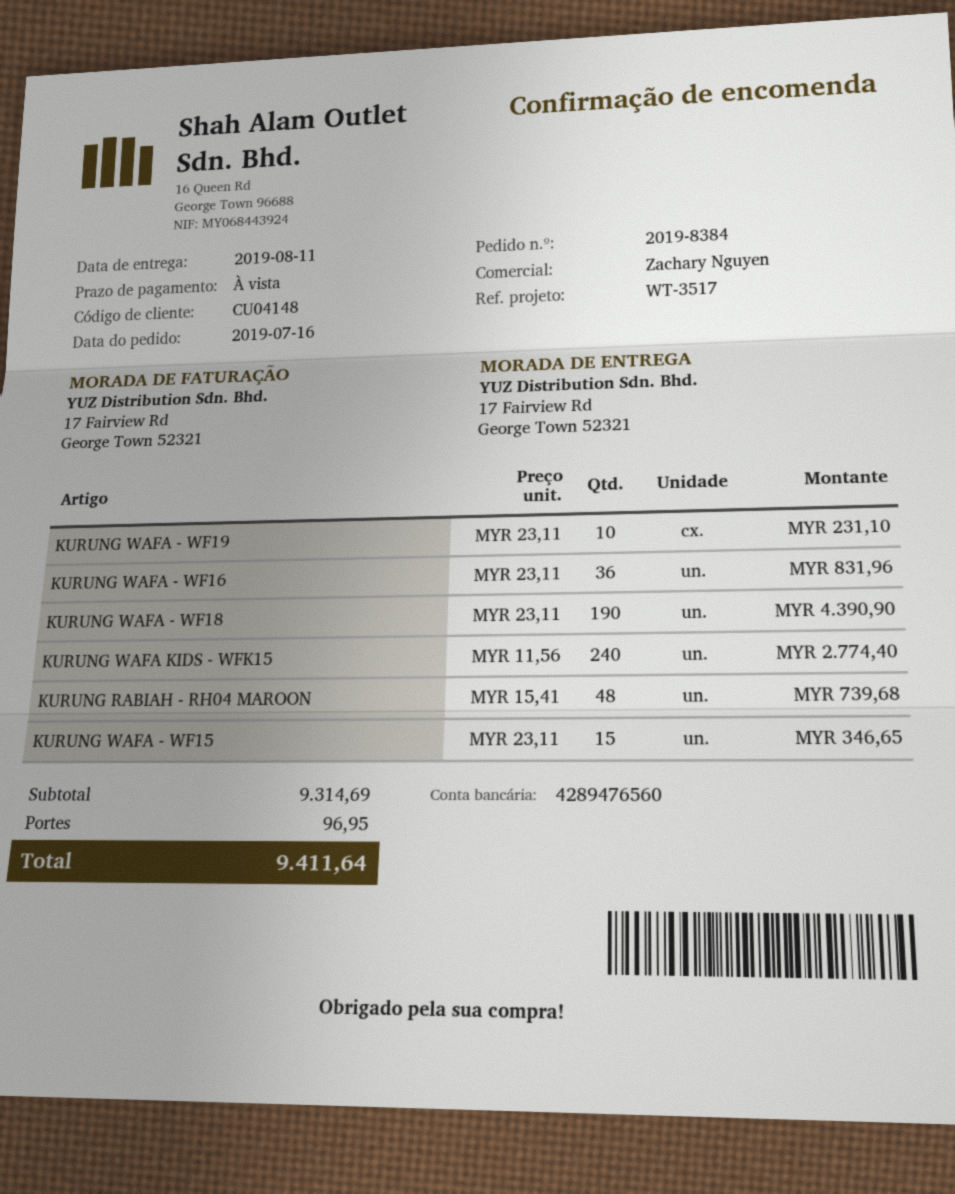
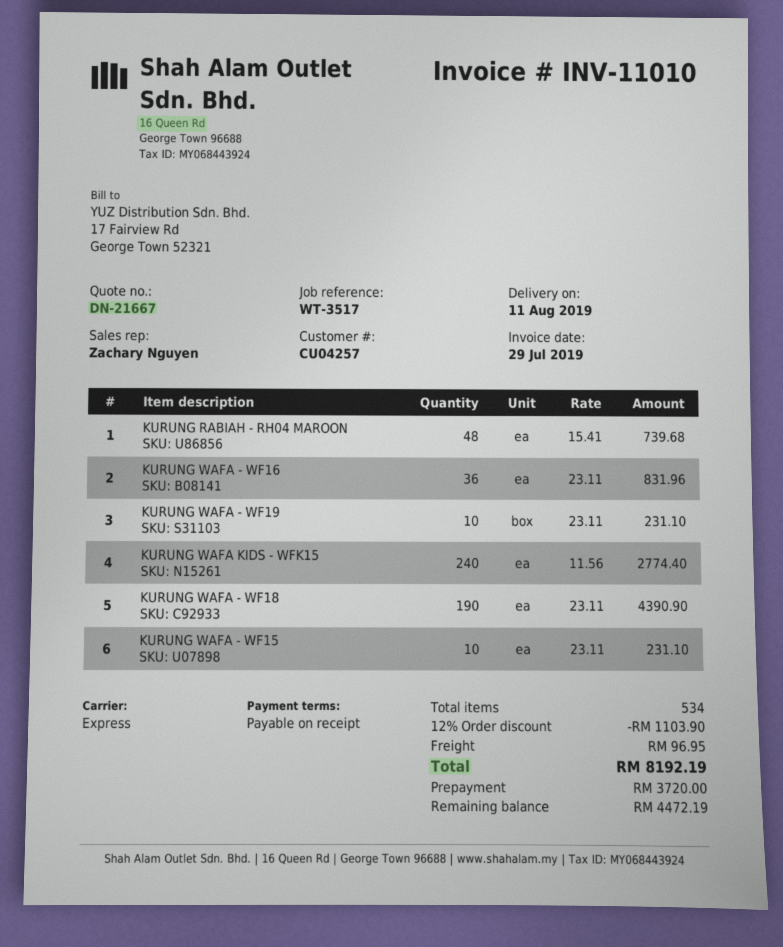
customer number: CU04148 -> CU04257
KURUNG WAFA - WF15: 15 x 23.11 = 346.65 -> 10 x 23.11 = 231.10
discount: none -> 12% = 1103.90
total: 9411.64 -> 8192.19

